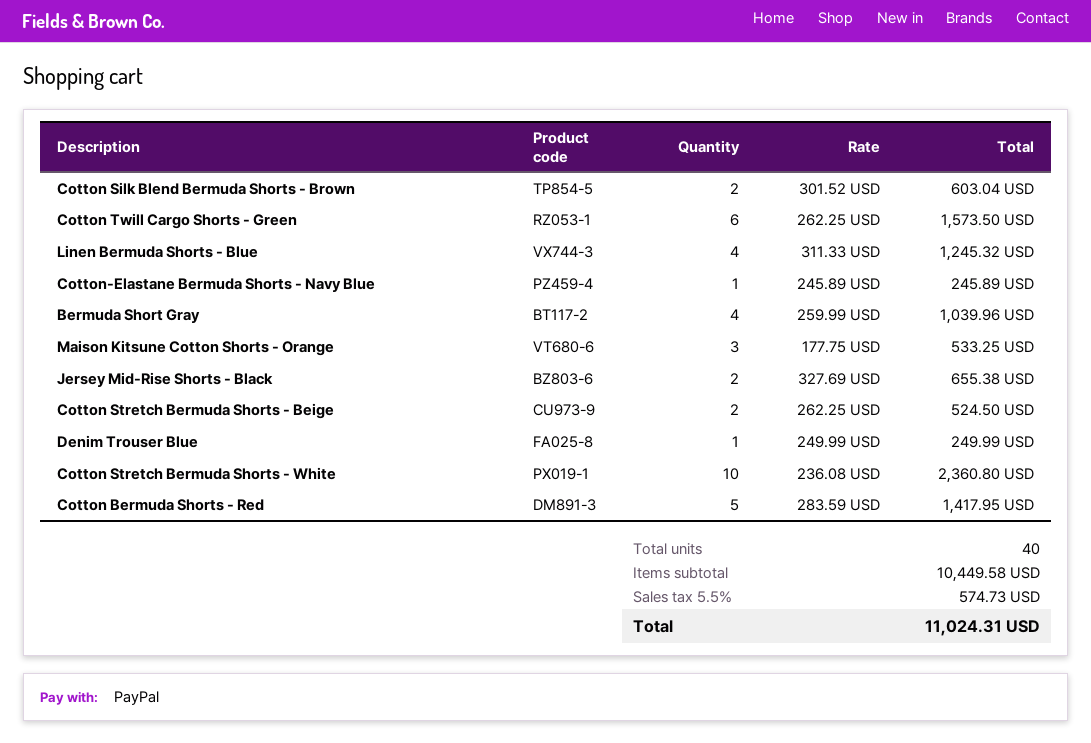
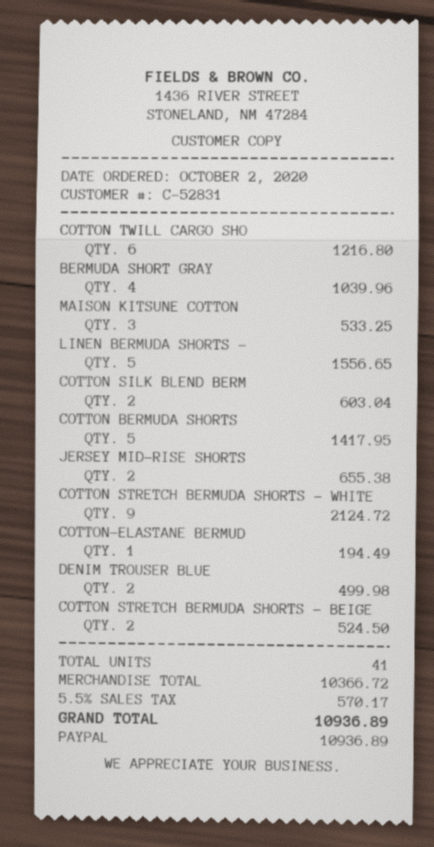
Cotton Twill Cargo Shorts - Green: 6 for 1573.50 -> 6 for 1216.80
Linen Bermuda Shorts - Blue: 4 for 1245.32 -> 5 for 1556.65
Cotton-Elastane Bermuda Shorts - Navy Blue: 1 for 245.89 -> 1 for 194.49
Denim Trouser Blue: 1 for 249.99 -> 2 for 499.98
Cotton Stretch Bermuda Shorts - White: 10 for 2360.80 -> 9 for 2124.72
total quantity: 40 -> 41
subtotal: 10449.58 -> 10366.72
tax: 5.5% = 574.73 -> 5.5% = 570.17
total: 11024.31 -> 10936.89

